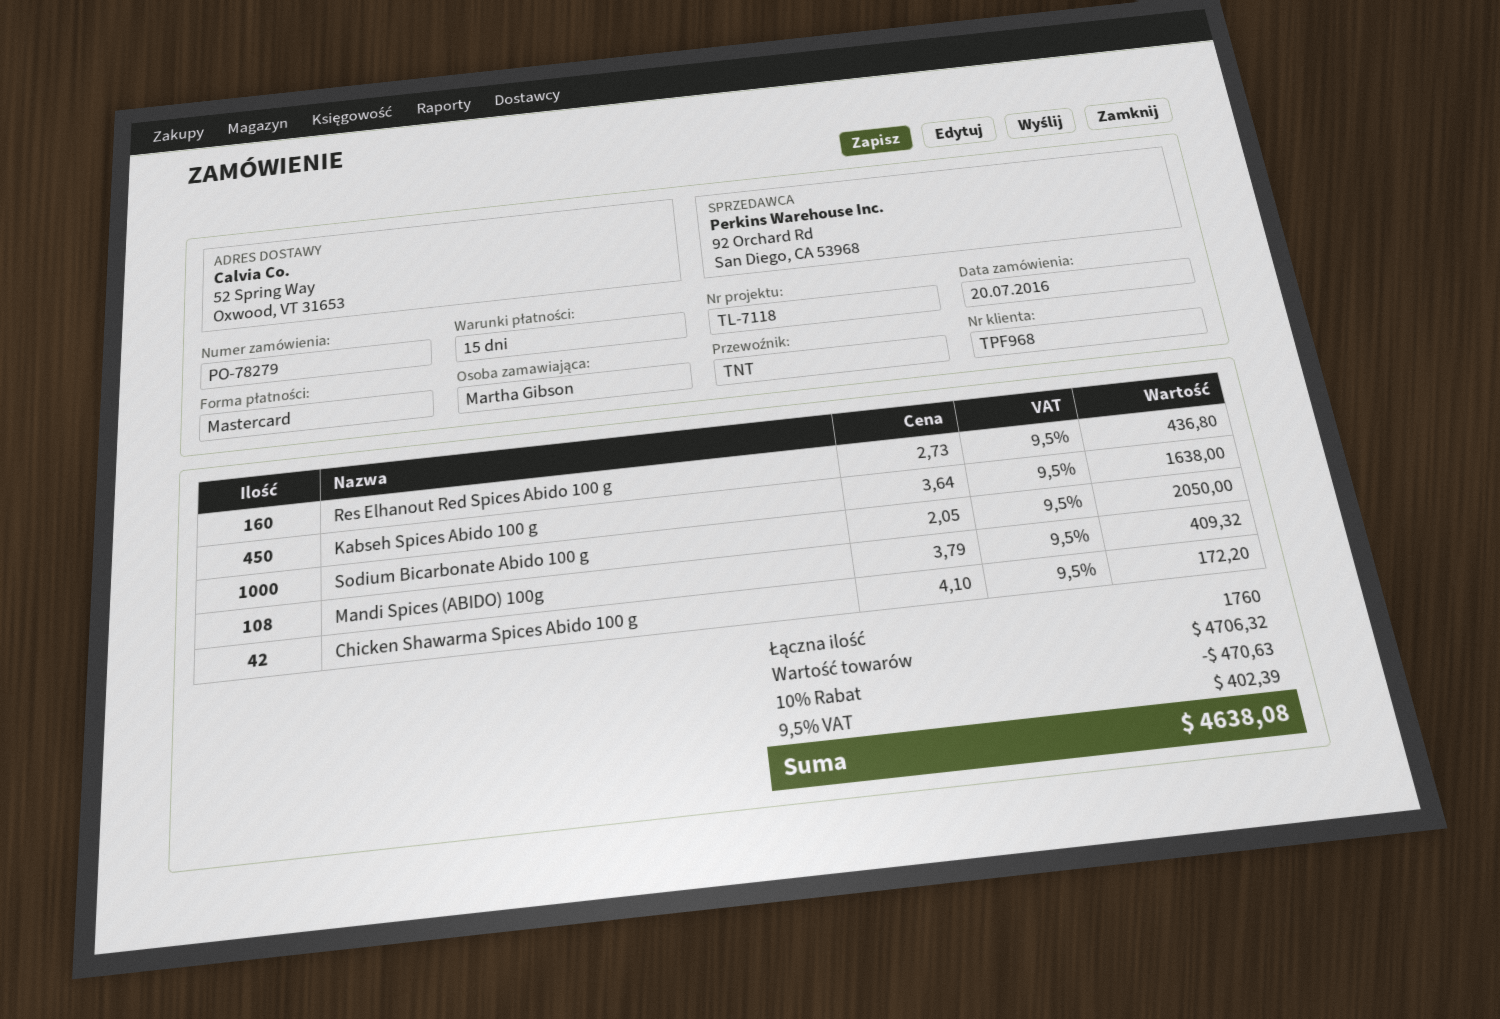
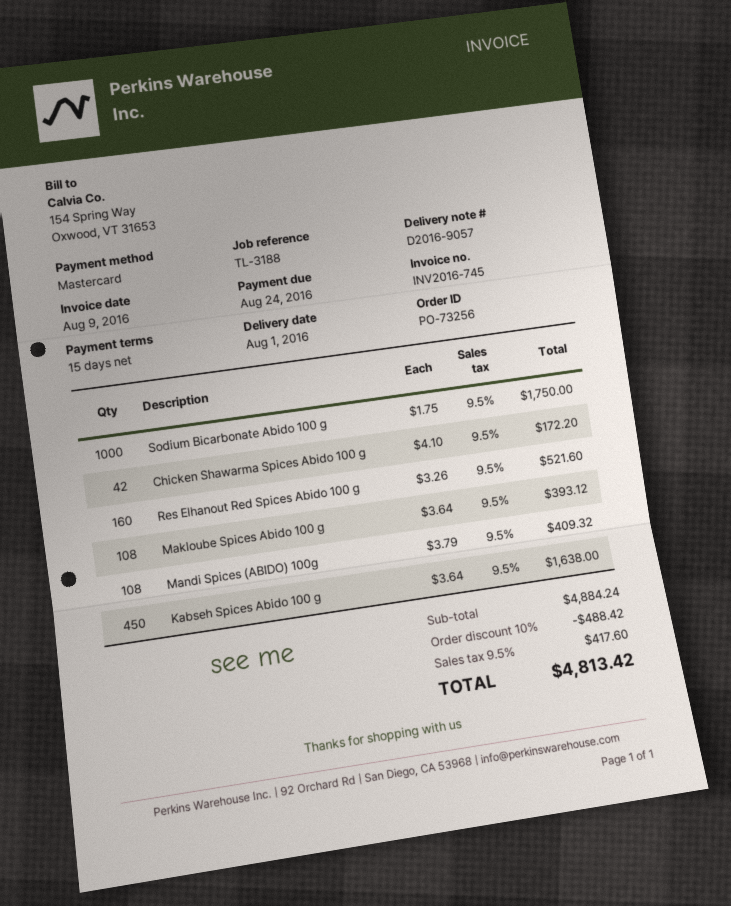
order number: PO-78279 -> PO-73256
reference: TL-7118 -> TL-3188
Res Elhanout Red Spices Abido 100 g: 160 x 2.73 = 436.80 -> 160 x 3.26 = 521.60
Sodium Bicarbonate Abido 100 g: 1000 x 2.05 = 2050.00 -> 1000 x 1.75 = 1750.00
Makloube Spices Abido 100 g: none -> 108 x 3.64 = 393.12
subtotal: 4706.32 -> 4884.24
discount: 10% = 470.63 -> 10% = 488.42
tax: 9.5% = 402.39 -> 9.5% = 417.60
total: 4638.08 -> 4813.42

